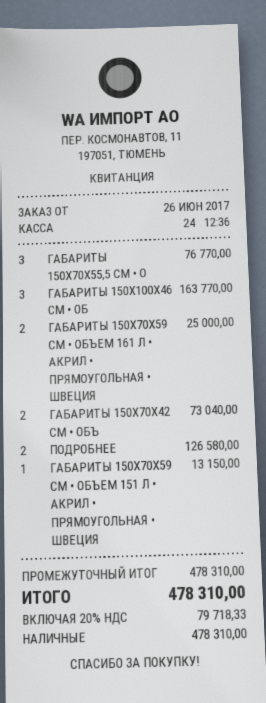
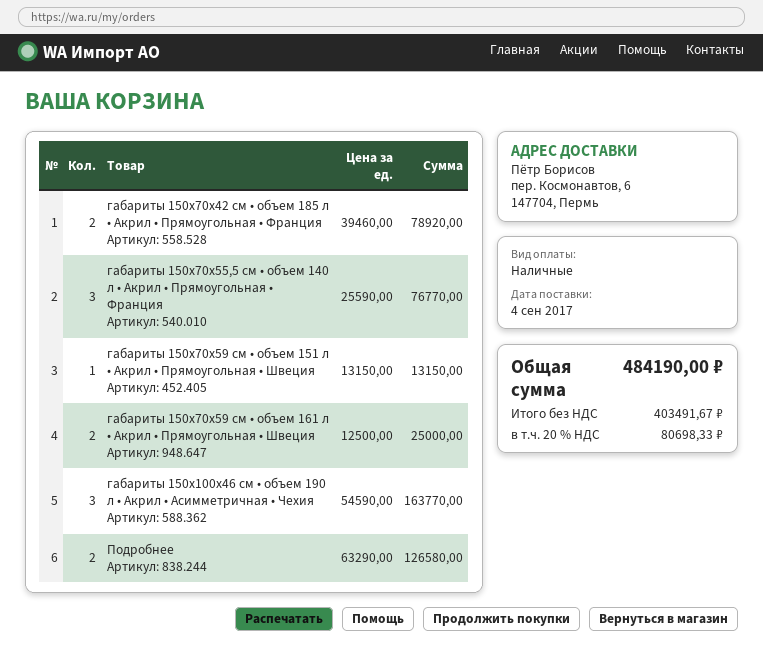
ГАБАРИТЫ 150Х70Х42 СМ • ОБЪ: 2 for 73040.00 -> 2 for 78920.00
tax: 20% = 79718.33 -> 20% = 80698.33
total: 478310.00 -> 484190.00

